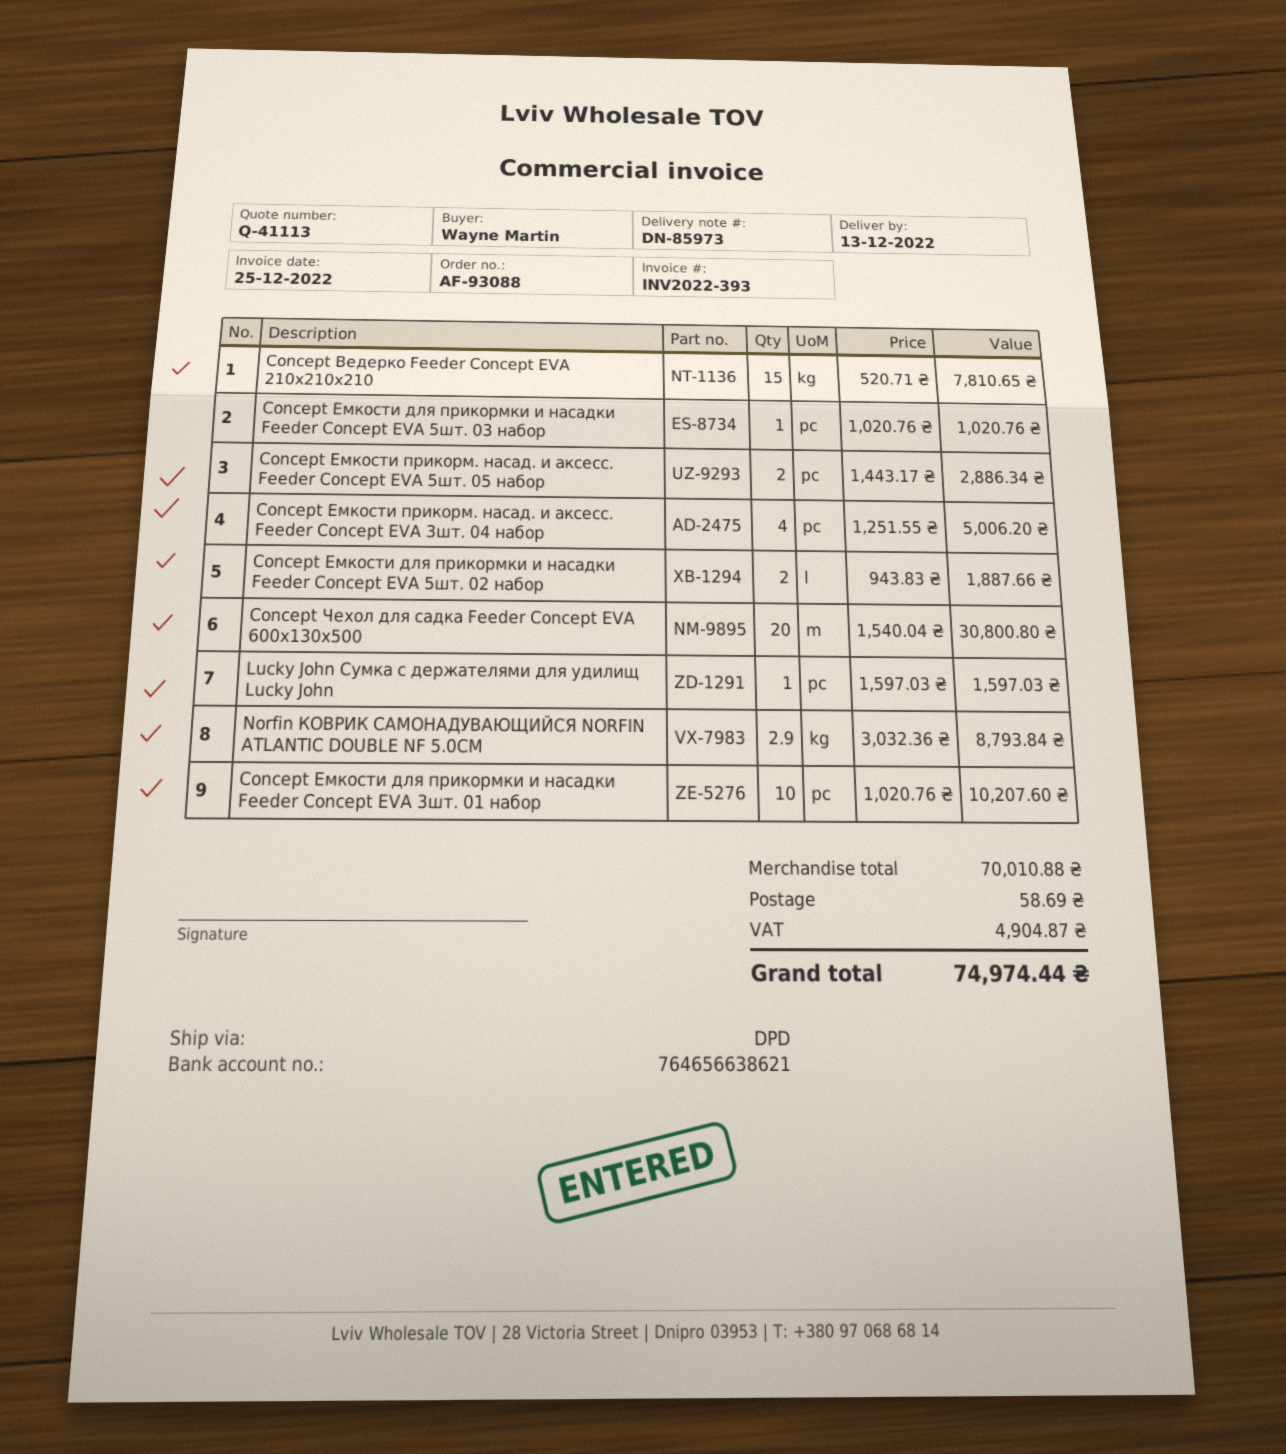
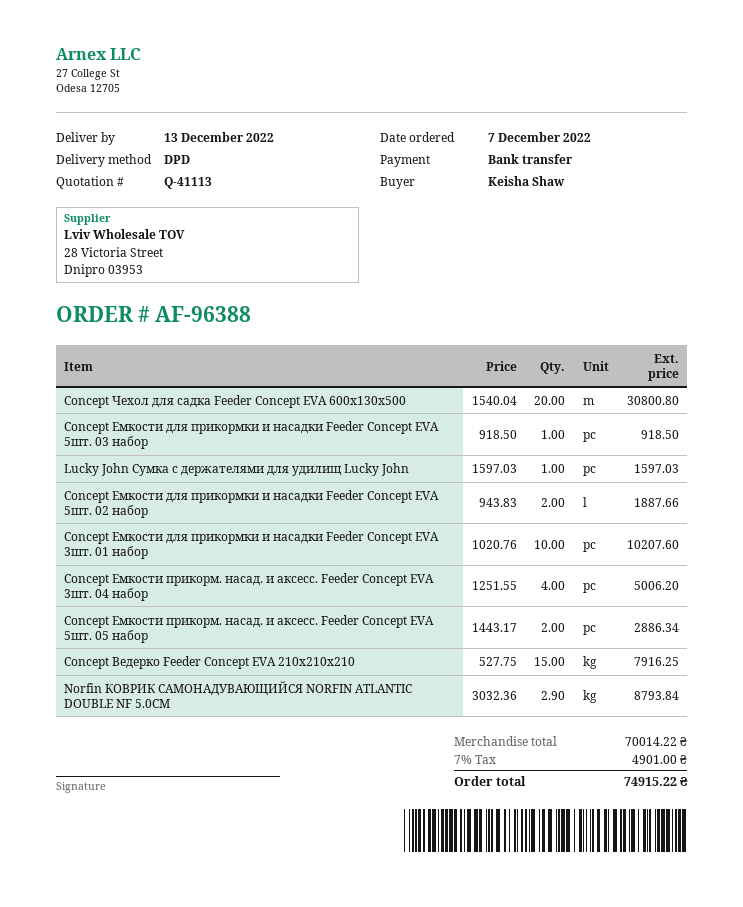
order number: AF-93088 -> AF-96388
ordered by: Wayne Martin -> Keisha Shaw
Concept Ведерко Feeder Concept EVA 210x210x210: 15 x 520.71 = 7810.65 -> 15 x 527.75 = 7916.25
Concept Емкости для прикормки и насадки Feeder Concept EVA 5шт. 03 набор: 1 x 1020.76 = 1020.76 -> 1 x 918.50 = 918.50
subtotal: 70010.88 -> 70014.22
shipping: 58.69 -> none
tax: 4904.87 -> 4901.00
total: 74974.44 -> 74915.22

